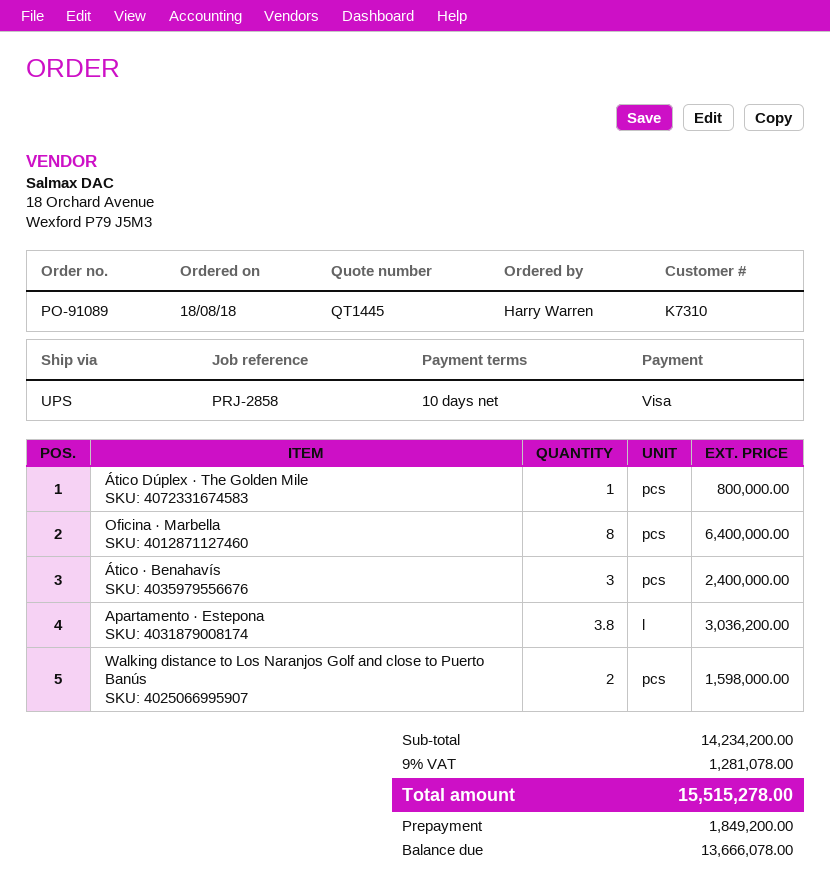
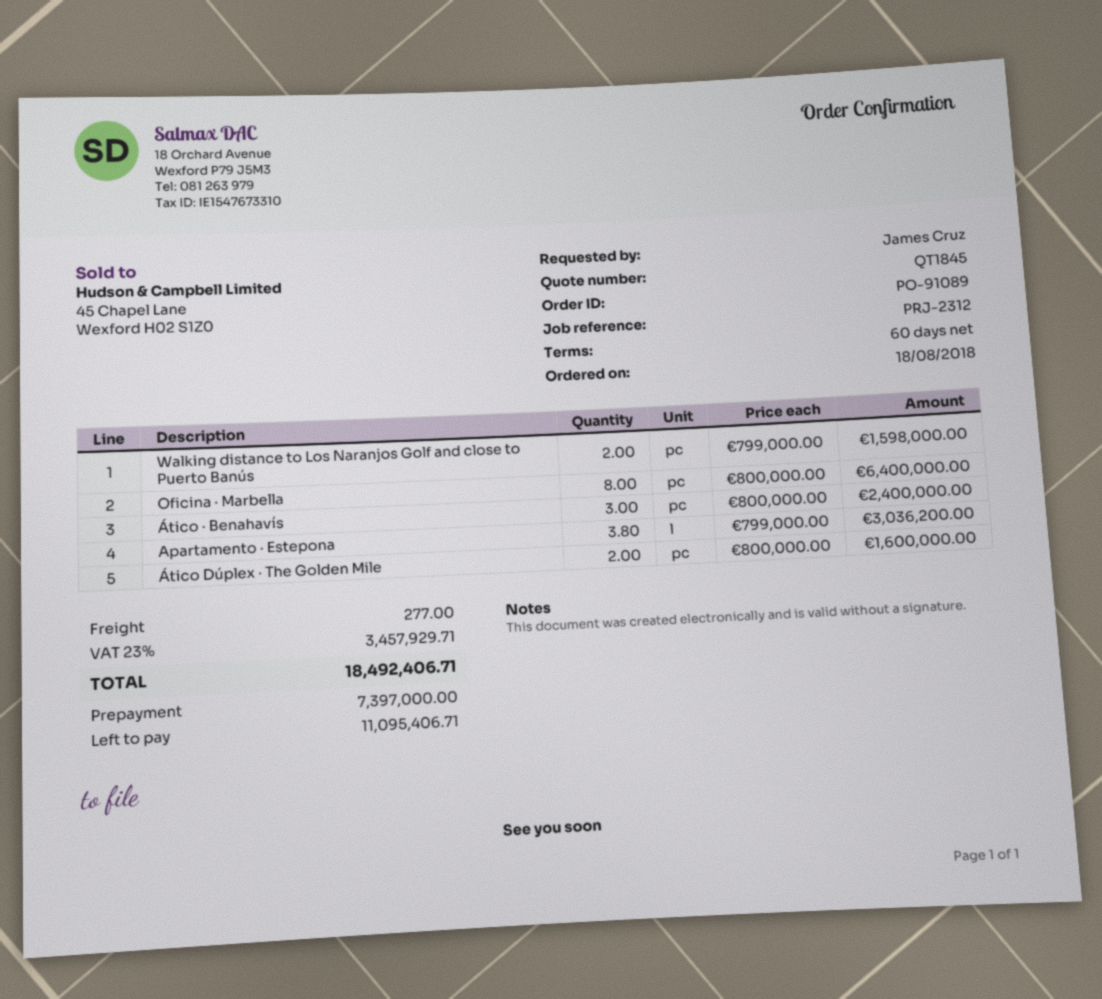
quote number: QT1445 -> QT1845
payment terms: 10 days -> 60 days
reference: PRJ-2858 -> PRJ-2312
ordered by: Harry Warren -> James Cruz
Ático Dúplex · The Golden Mile: 1 for 800000.00 -> 2 for 1600000.00
shipping: none -> 277.00
tax: 9% = 1281078.00 -> 23% = 3457929.71
total: 15515278.00 -> 18492406.71
deposit: 1849200.00 -> 7397000.00
balance: 13666078.00 -> 11095406.71

